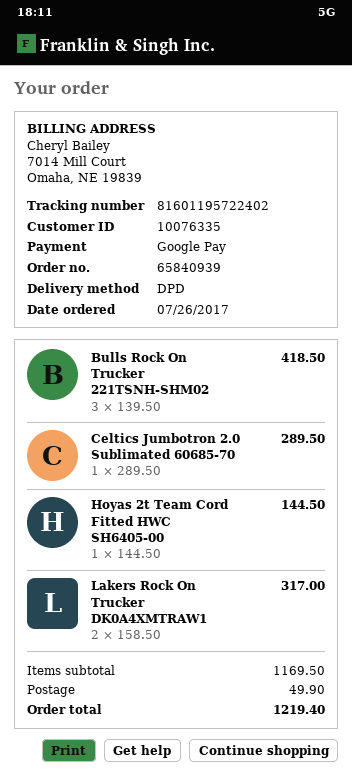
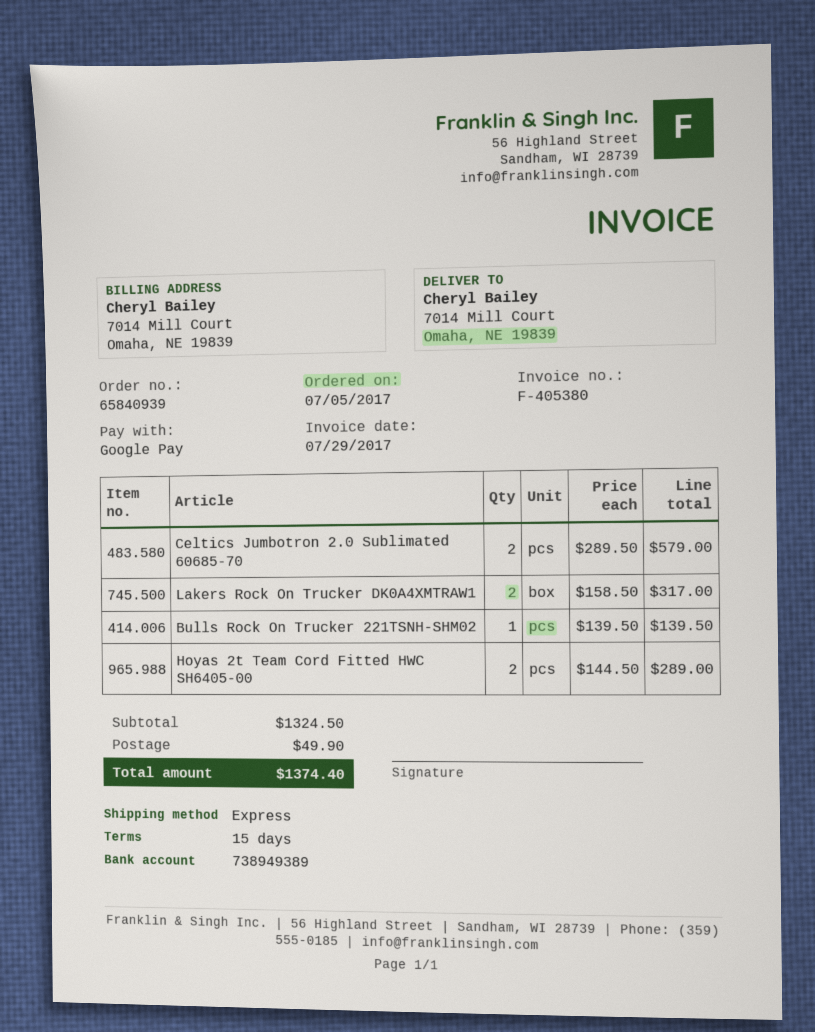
order date: 2017-07-26 -> 2017-07-05
shipping method: DPD -> express
Bulls Rock On Trucker 221TSNH-SHM02: 3 x 139.50 = 418.50 -> 1 x 139.50 = 139.50
Celtics Jumbotron 2.0 Sublimated 60685-70: 1 x 289.50 = 289.50 -> 2 x 289.50 = 579.00
Hoyas 2t Team Cord Fitted HWC SH6405-00: 1 x 144.50 = 144.50 -> 2 x 144.50 = 289.00
subtotal: 1169.50 -> 1324.50
total: 1219.40 -> 1374.40

